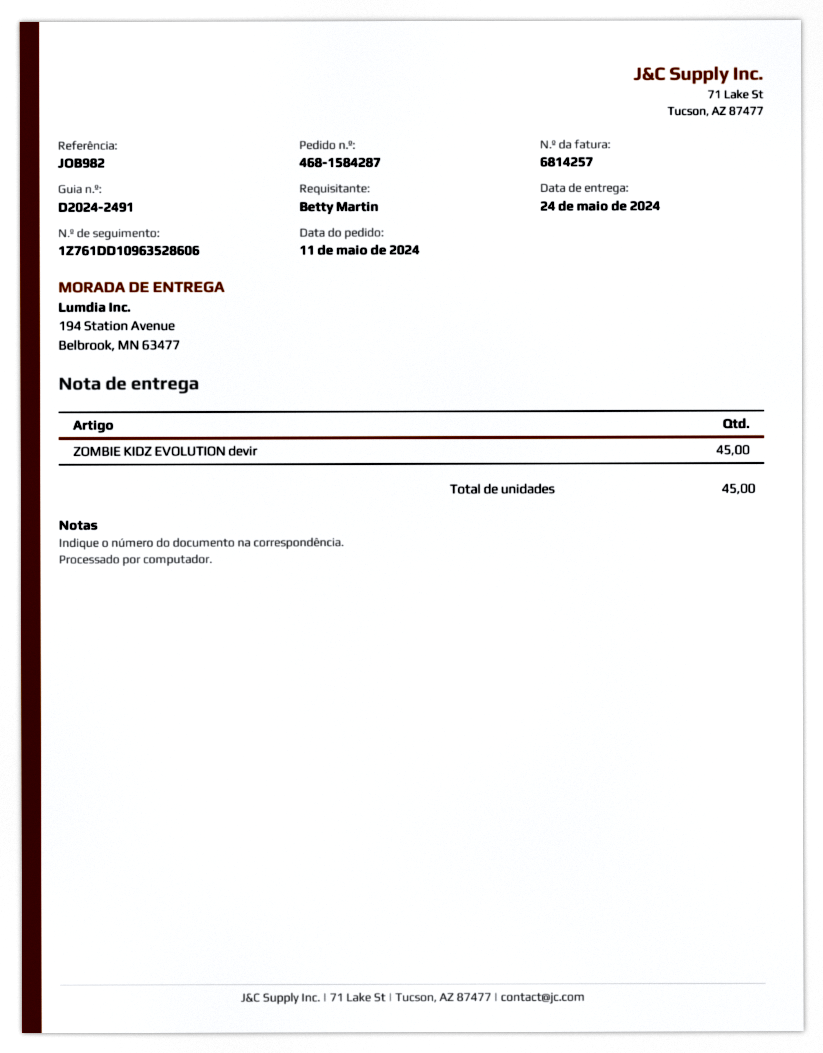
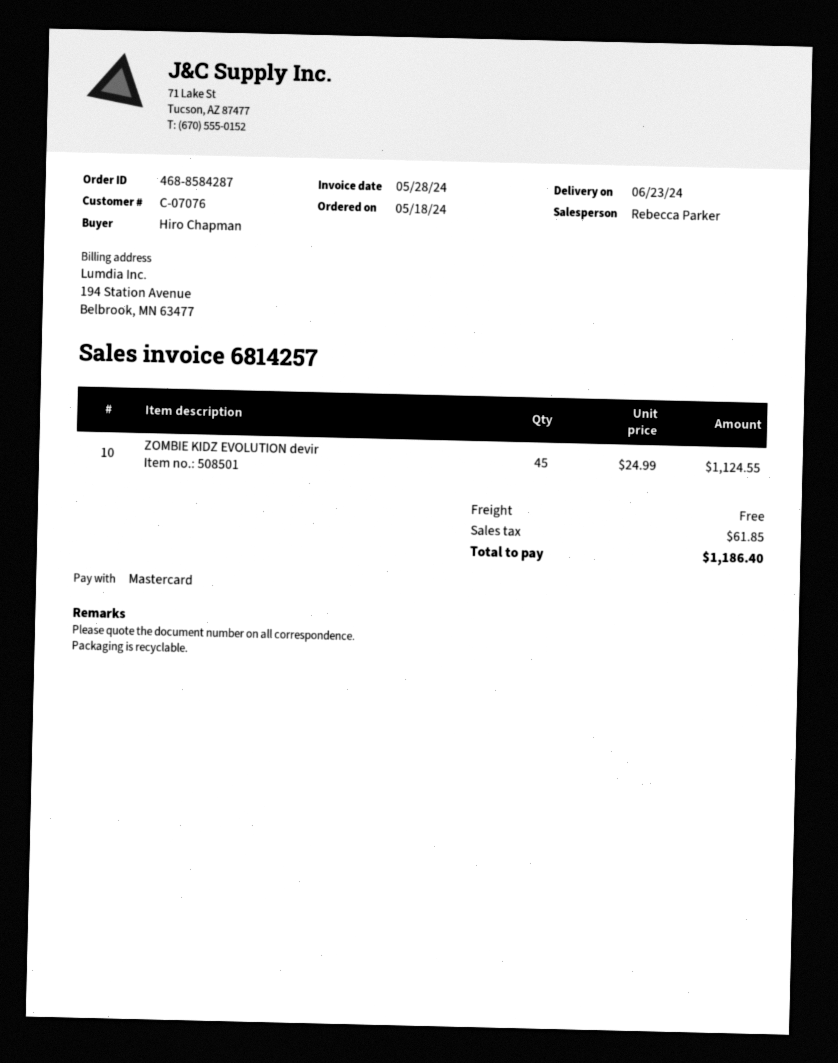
order number: 468-1584287 -> 468-8584287
order date: 2024-05-11 -> 2024-05-18
delivery date: 2024-05-24 -> 2024-06-23
ordered by: Betty Martin -> Hiro Chapman

